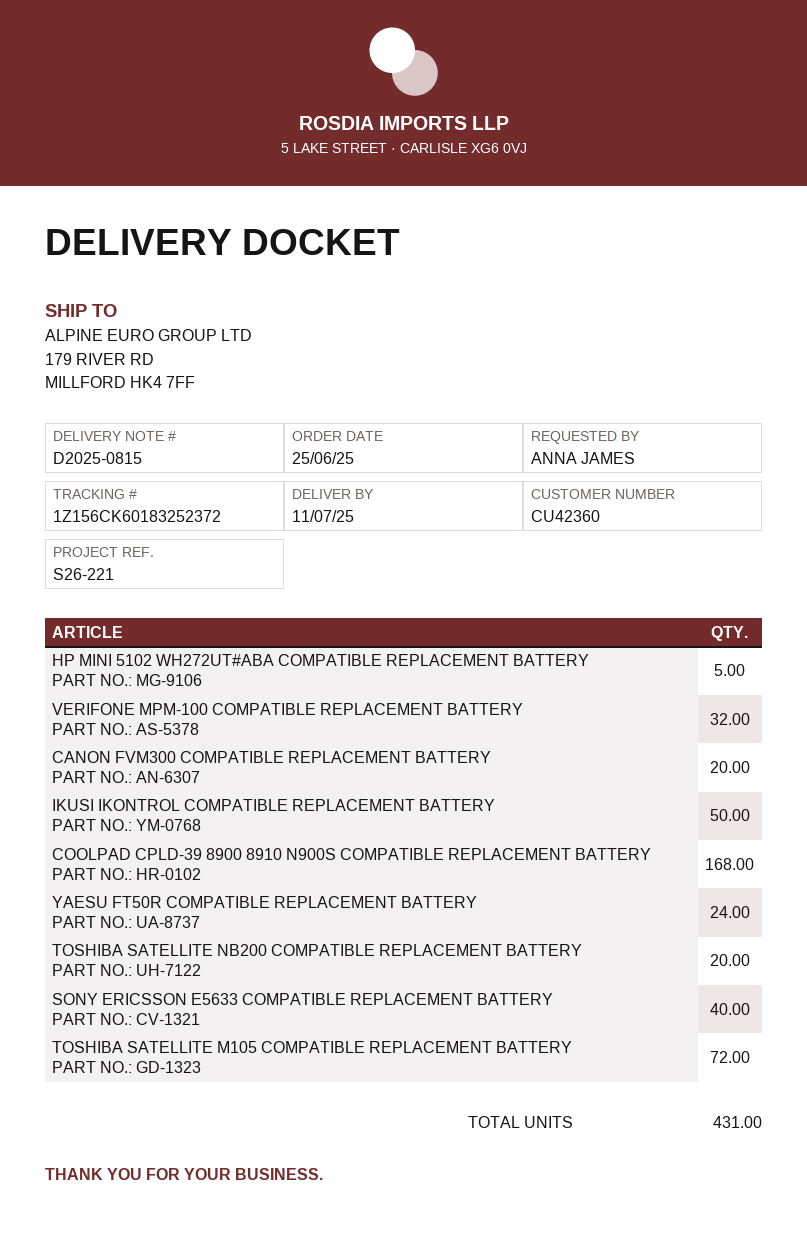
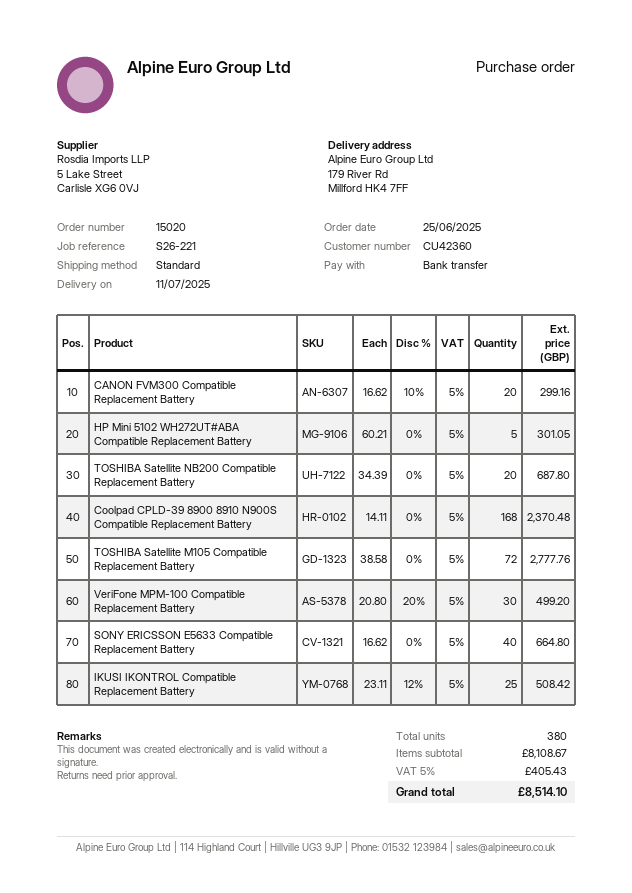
VERIFONE MPM-100 COMPATIBLE REPLACEMENT BATTERY: 32 -> 30
IKUSI IKONTROL COMPATIBLE REPLACEMENT BATTERY: 50 -> 25
YAESU FT50R COMPATIBLE REPLACEMENT BATTERY: 24 -> none
total quantity: 431 -> 380

